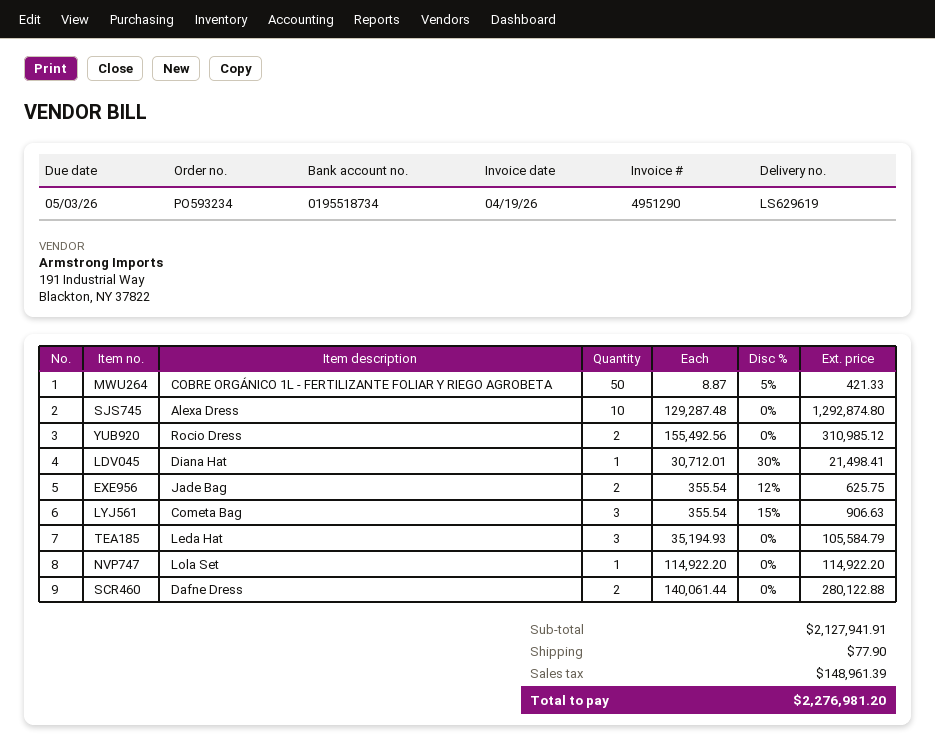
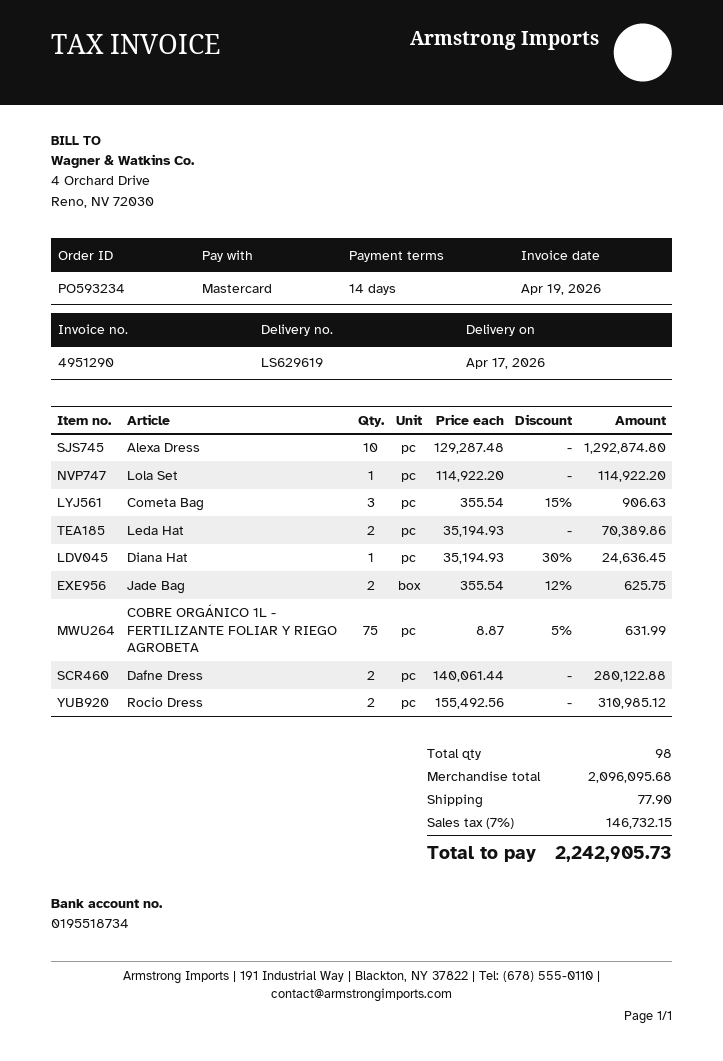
COBRE ORGÁNICO 1L - FERTILIZANTE FOLIAR Y RIEGO AGROBETA: 50 x 8.87 - 5% = 421.33 -> 75 x 8.87 - 5% = 631.99
Diana Hat: 1 x 30712.01 - 30% = 21498.41 -> 1 x 35194.93 - 30% = 24636.45
Leda Hat: 3 x 35194.93 = 105584.79 -> 2 x 35194.93 = 70389.86
subtotal: 2127941.91 -> 2096095.68
tax: 148961.39 -> 146732.15
total: 2276981.20 -> 2242905.73

